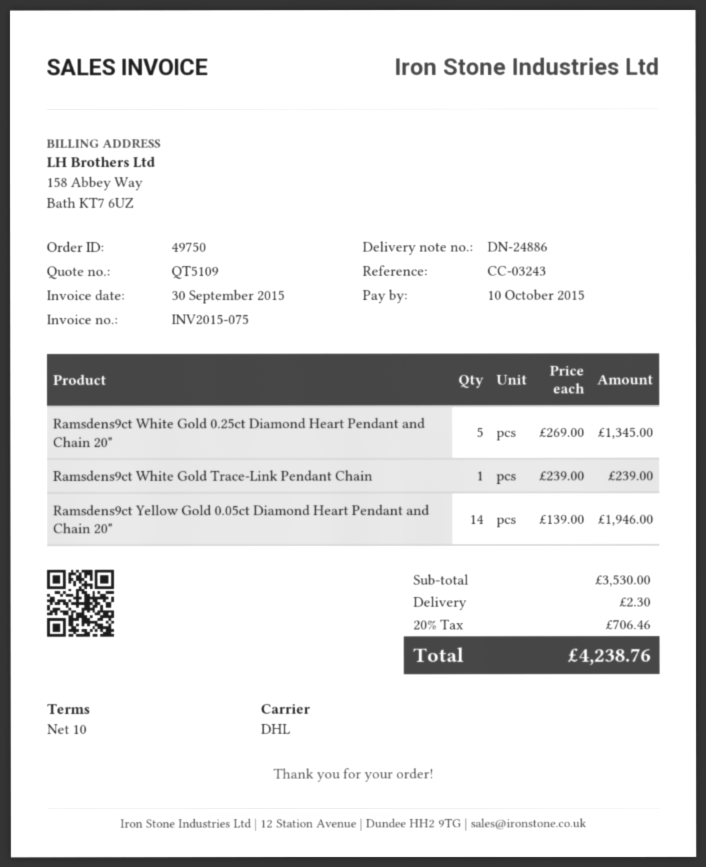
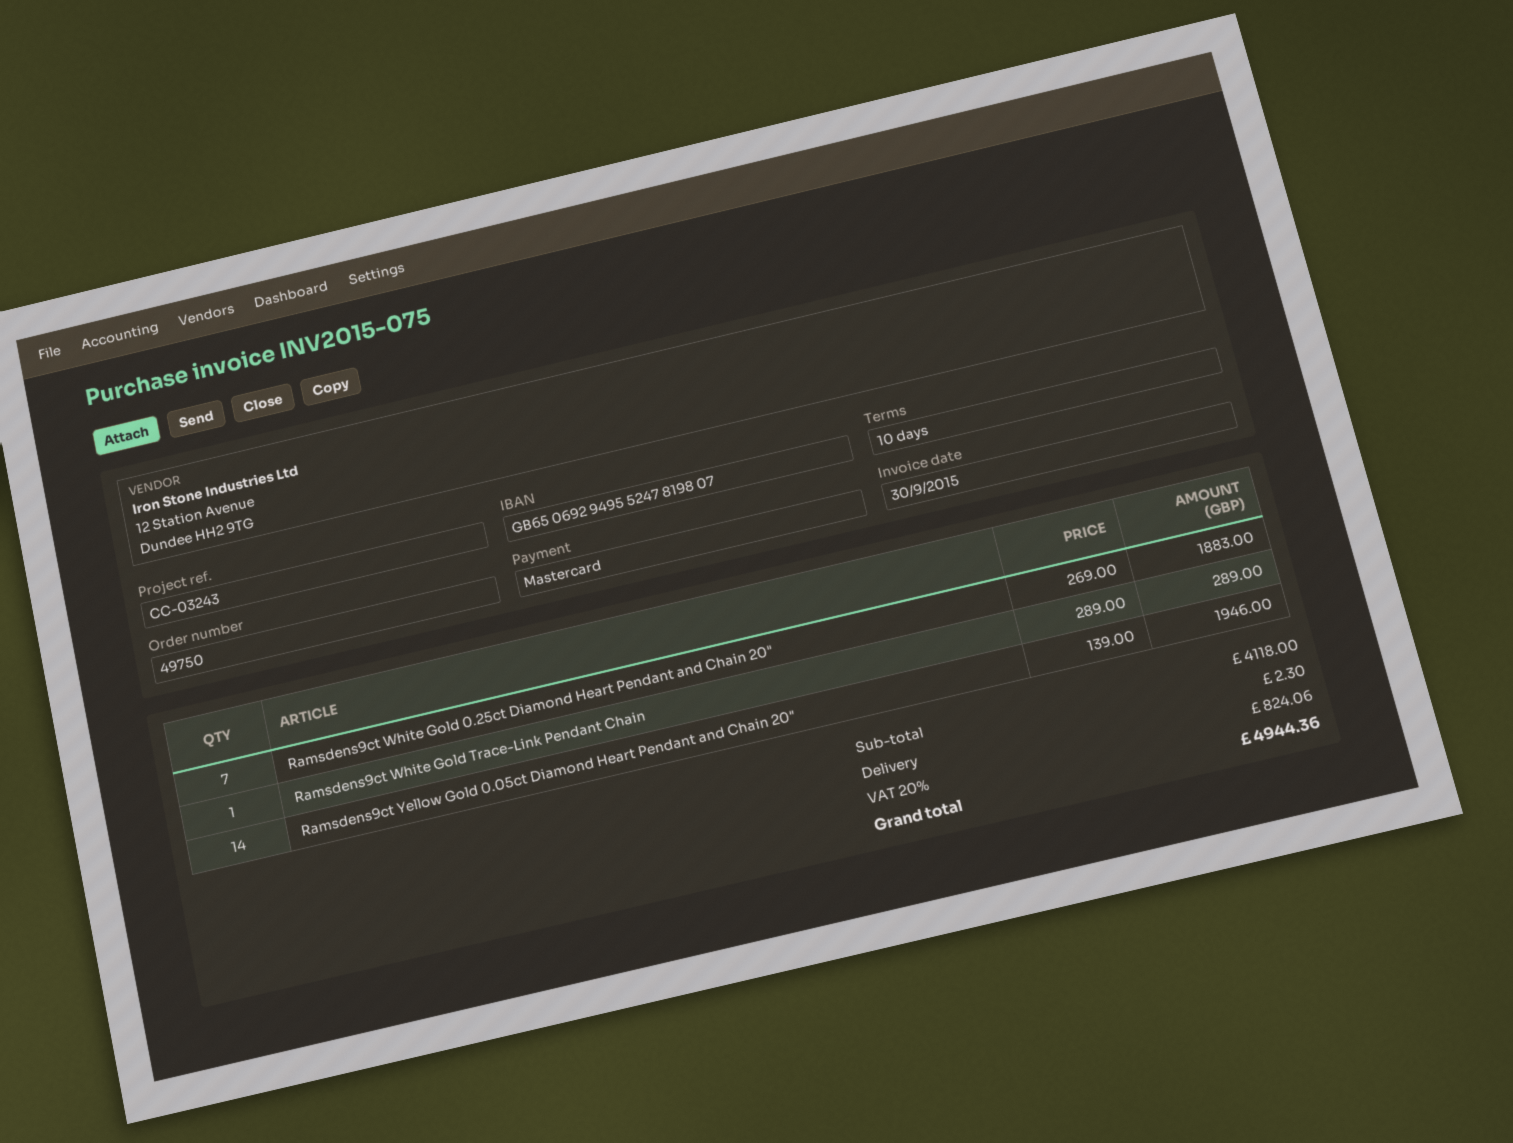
Ramsdens9ct White Gold 0.25ct Diamond Heart Pendant and Chain 20": 5 x 269.00 = 1345.00 -> 7 x 269.00 = 1883.00
Ramsdens9ct White Gold Trace-Link Pendant Chain: 1 x 239.00 = 239.00 -> 1 x 289.00 = 289.00
subtotal: 3530.00 -> 4118.00
tax: 20% = 706.46 -> 20% = 824.06
total: 4238.76 -> 4944.36

